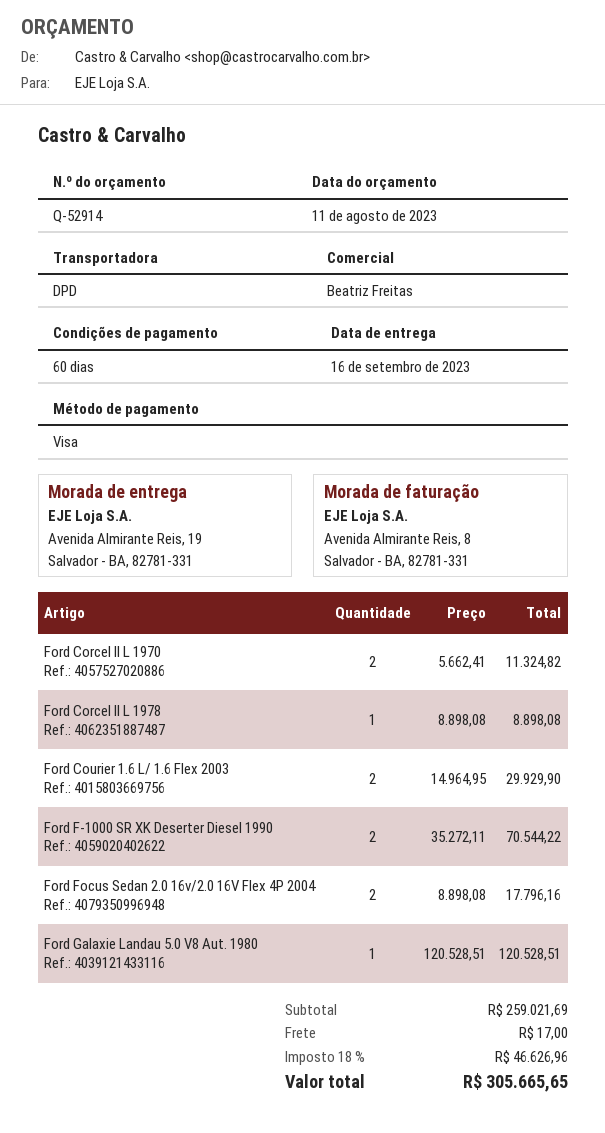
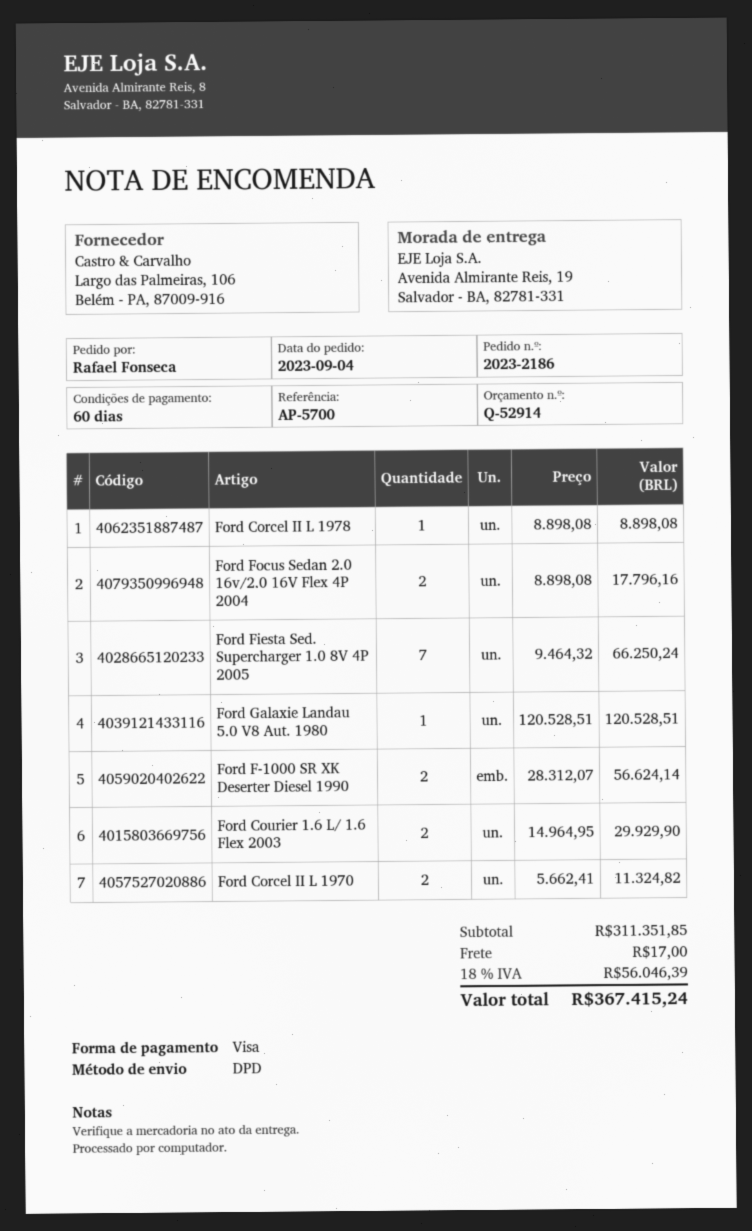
Ford F-1000 SR XK Deserter Diesel 1990: 2 x 35272.11 = 70544.22 -> 2 x 28312.07 = 56624.14
Ford Fiesta Sed. Supercharger 1.0 8V 4P 2005: none -> 7 x 9464.32 = 66250.24
subtotal: 259021.69 -> 311351.85
tax: 18% = 46626.96 -> 18% = 56046.39
total: 305665.65 -> 367415.24

